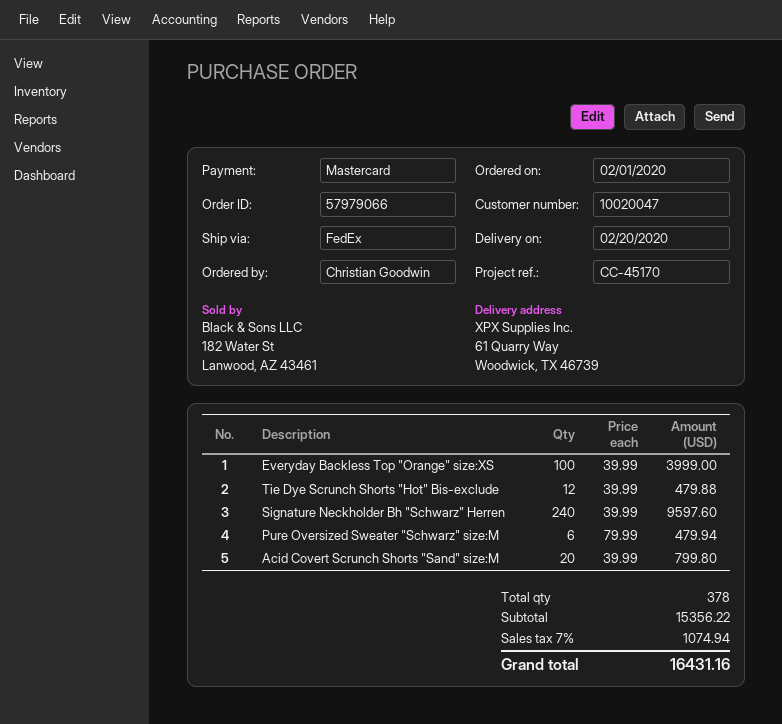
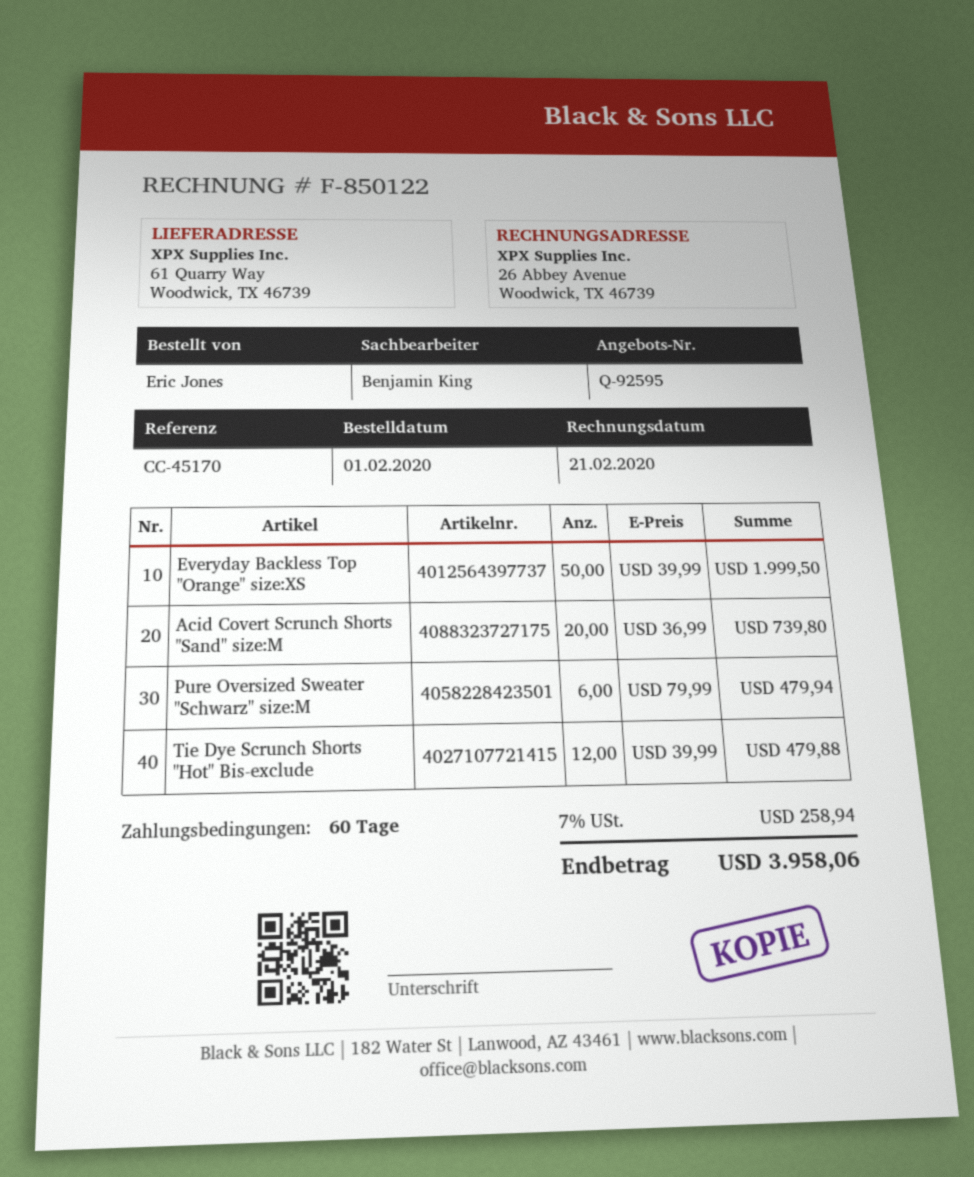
ordered by: Christian Goodwin -> Eric Jones
Everyday Backless Top "Orange" size:XS: 100 x 39.99 = 3999.00 -> 50 x 39.99 = 1999.50
Signature Neckholder Bh "Schwarz" Herren: 240 x 39.99 = 9597.60 -> none
Acid Covert Scrunch Shorts "Sand" size:M: 20 x 39.99 = 799.80 -> 20 x 36.99 = 739.80
tax: 7% = 1074.94 -> 7% = 258.94
total: 16431.16 -> 3958.06

